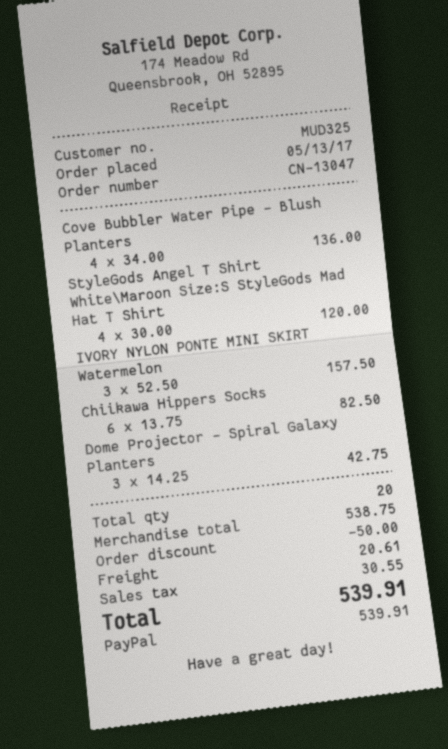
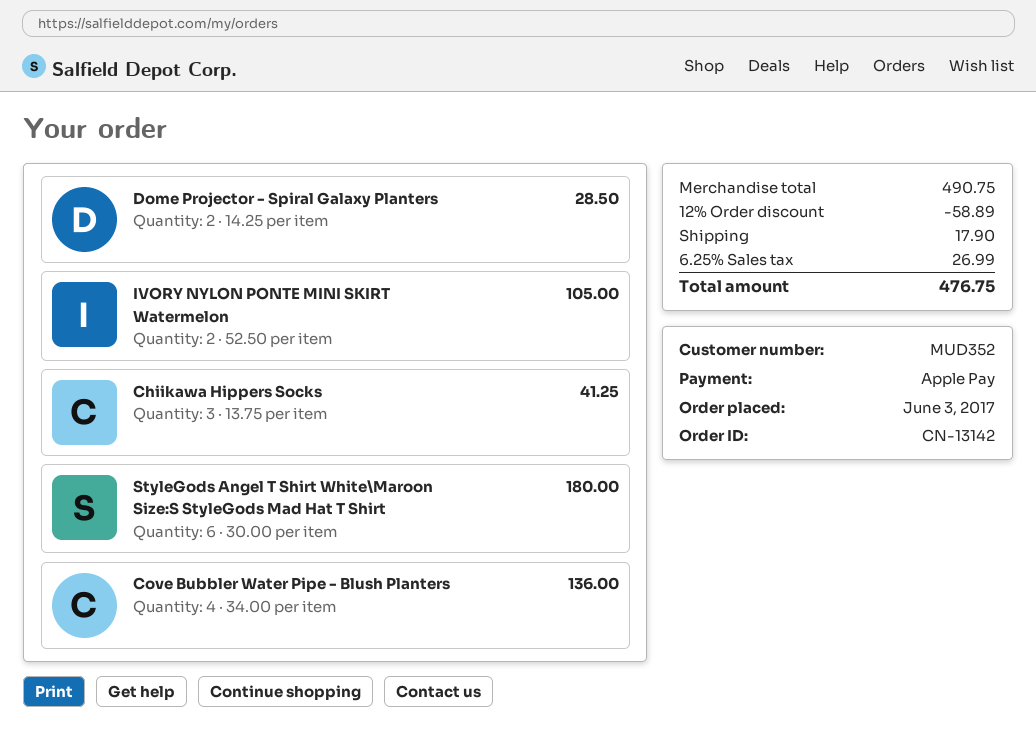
order number: CN-13047 -> CN-13142
order date: 2017-05-13 -> 2017-06-03
customer number: MUD325 -> MUD352
payment method: PayPal -> Apple Pay
StyleGods Angel T Shirt White\Maroon Size:S StyleGods Mad Hat T Shirt: 4 x 30.00 = 120.00 -> 6 x 30.00 = 180.00
IVORY NYLON PONTE MINI SKIRT Watermelon: 3 x 52.50 = 157.50 -> 2 x 52.50 = 105.00
Chiikawa Hippers Socks: 6 x 13.75 = 82.50 -> 3 x 13.75 = 41.25
Dome Projector - Spiral Galaxy Planters: 3 x 14.25 = 42.75 -> 2 x 14.25 = 28.50
subtotal: 538.75 -> 490.75
discount: 50.00 -> 58.89
shipping: 20.61 -> 17.90
tax: 30.55 -> 26.99
total: 539.91 -> 476.75

